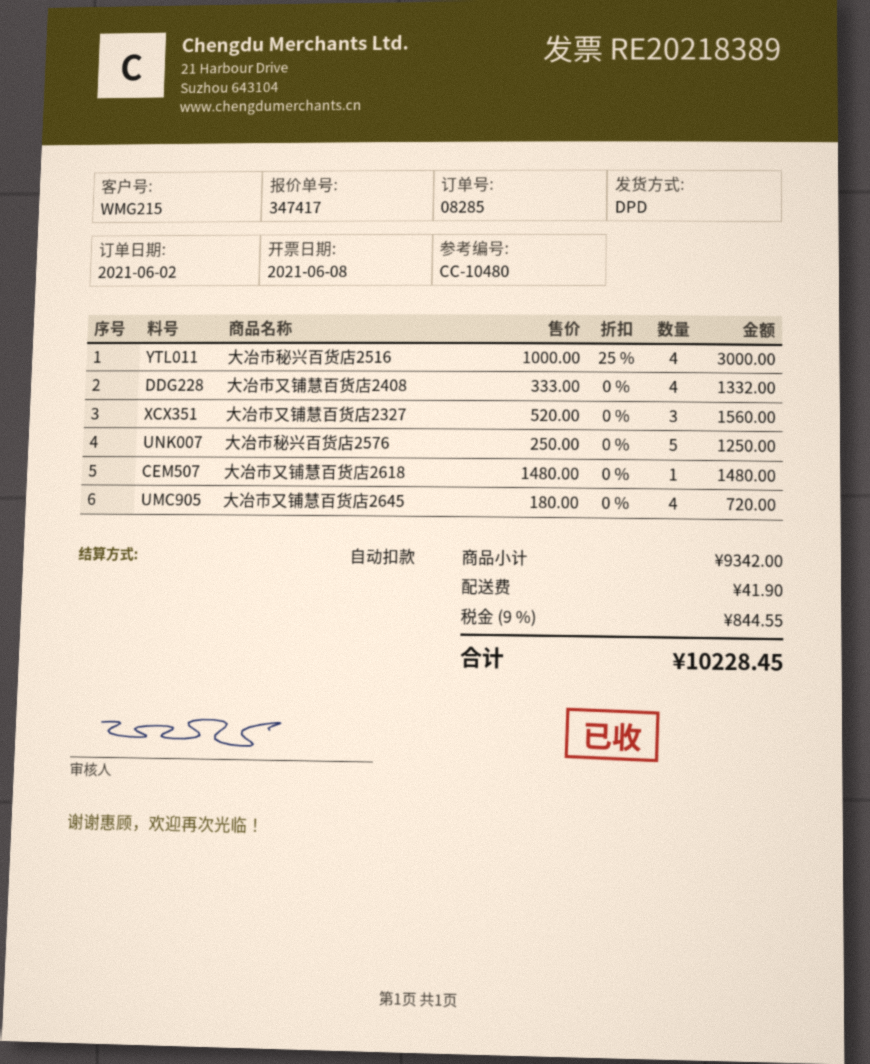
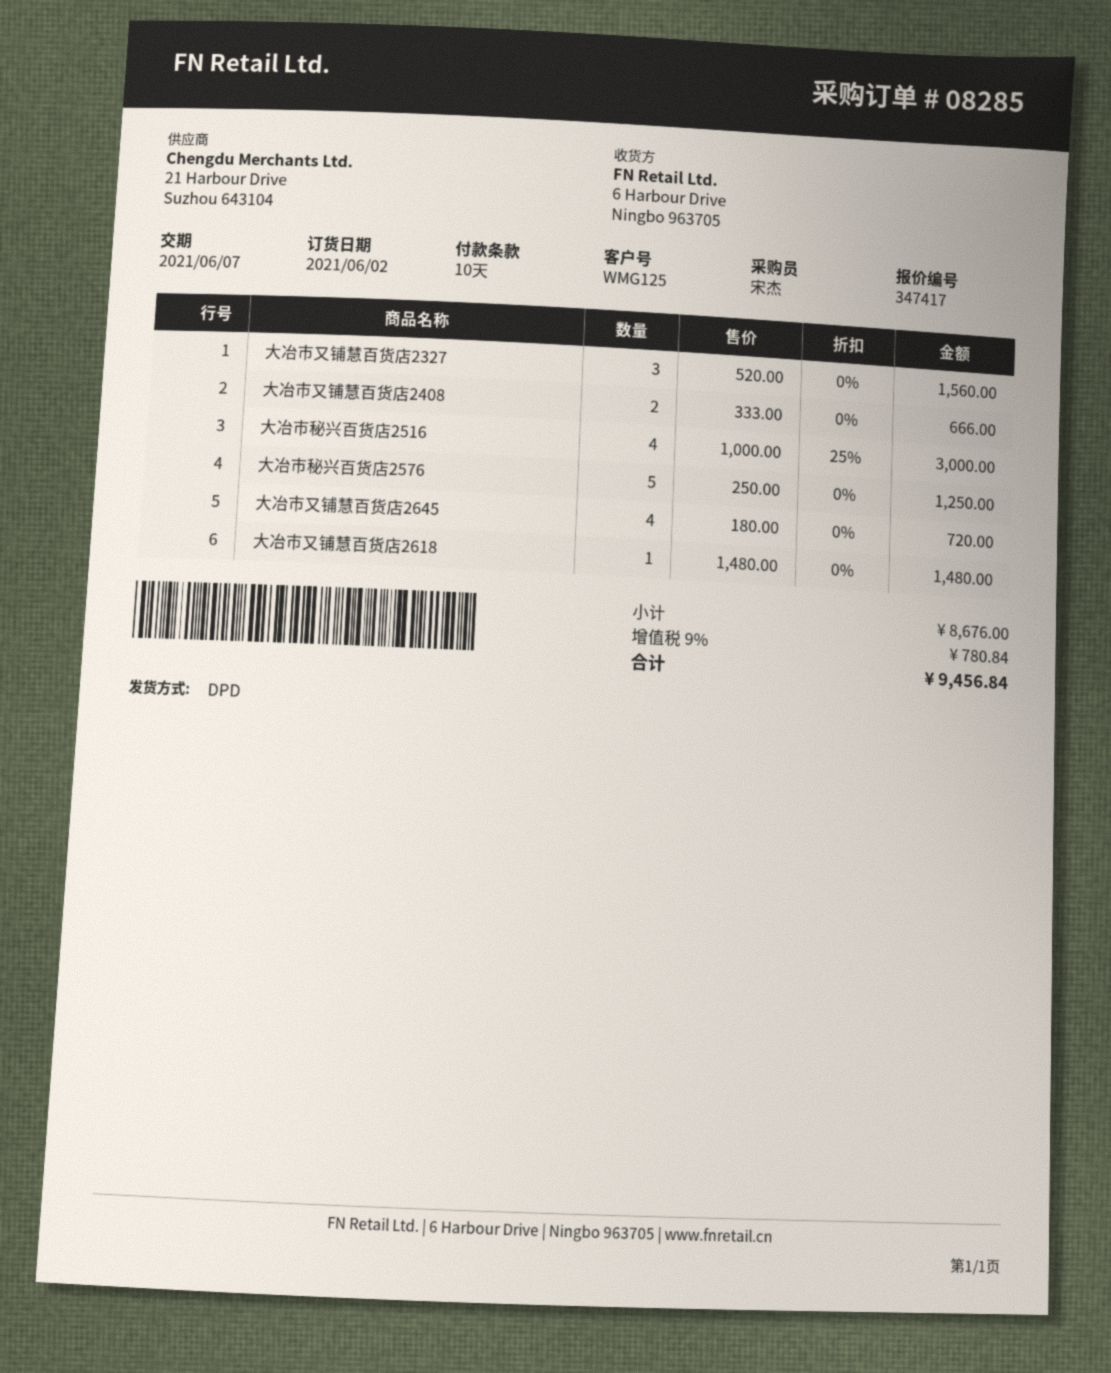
customer number: WMG215 -> WMG125
大冶市又铺慧百货店2408: 4 x 333.00 = 1332.00 -> 2 x 333.00 = 666.00
subtotal: 9342.00 -> 8676.00
shipping: 41.90 -> none
tax: 9% = 844.55 -> 9% = 780.84
total: 10228.45 -> 9456.84

